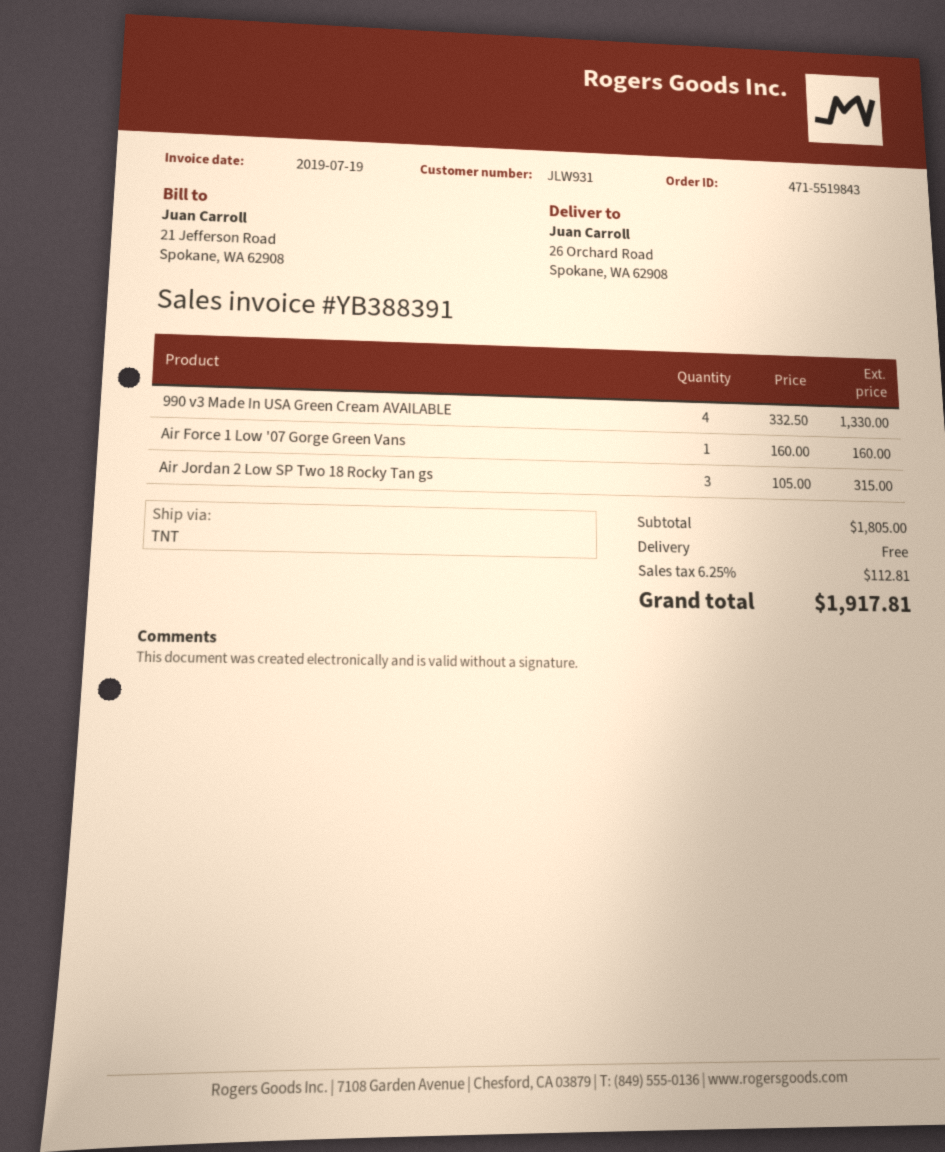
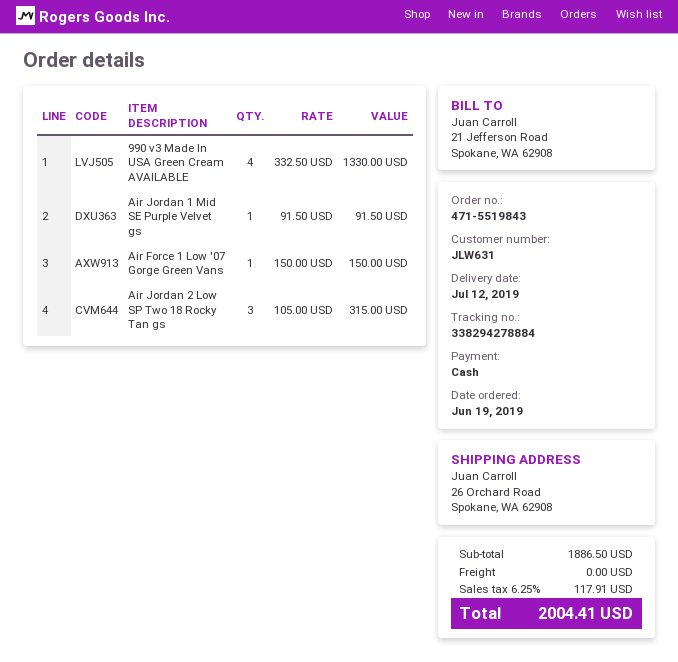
customer number: JLW931 -> JLW631
Air Force 1 Low '07 Gorge Green Vans: 1 x 160.00 = 160.00 -> 1 x 150.00 = 150.00
Air Jordan 1 Mid SE Purple Velvet gs: none -> 1 x 91.50 = 91.50
subtotal: 1805.00 -> 1886.50
tax: 6.25% = 112.81 -> 6.25% = 117.91
total: 1917.81 -> 2004.41

